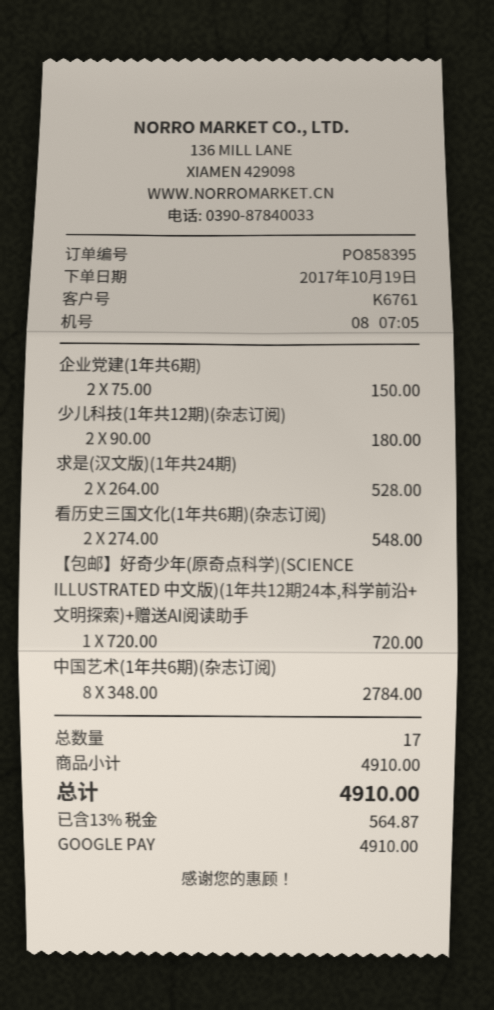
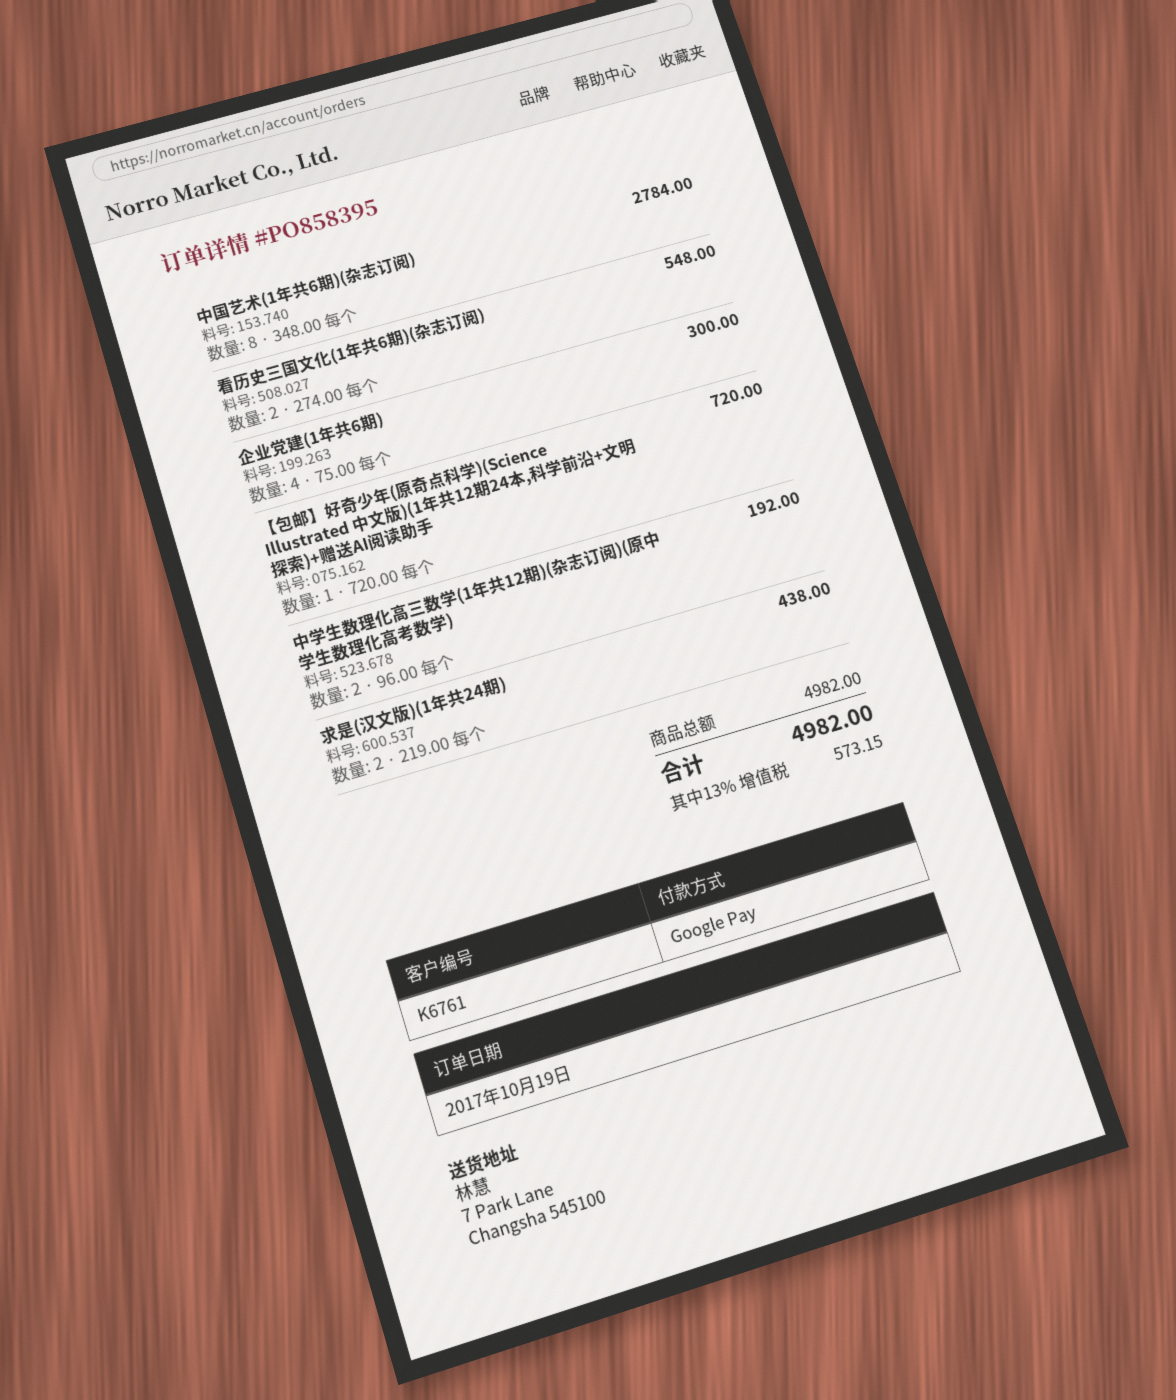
企业党建(1年共6期): 2 x 75.00 = 150.00 -> 4 x 75.00 = 300.00
少儿科技(1年共12期)(杂志订阅): 2 x 90.00 = 180.00 -> none
求是(汉文版)(1年共24期): 2 x 264.00 = 528.00 -> 2 x 219.00 = 438.00
中学生数理化高三数学(1年共12期)(杂志订阅)(原中学生数理化高考数学): none -> 2 x 96.00 = 192.00
subtotal: 4910.00 -> 4982.00
tax: 13% = 564.87 -> 13% = 573.15
total: 4910.00 -> 4982.00

